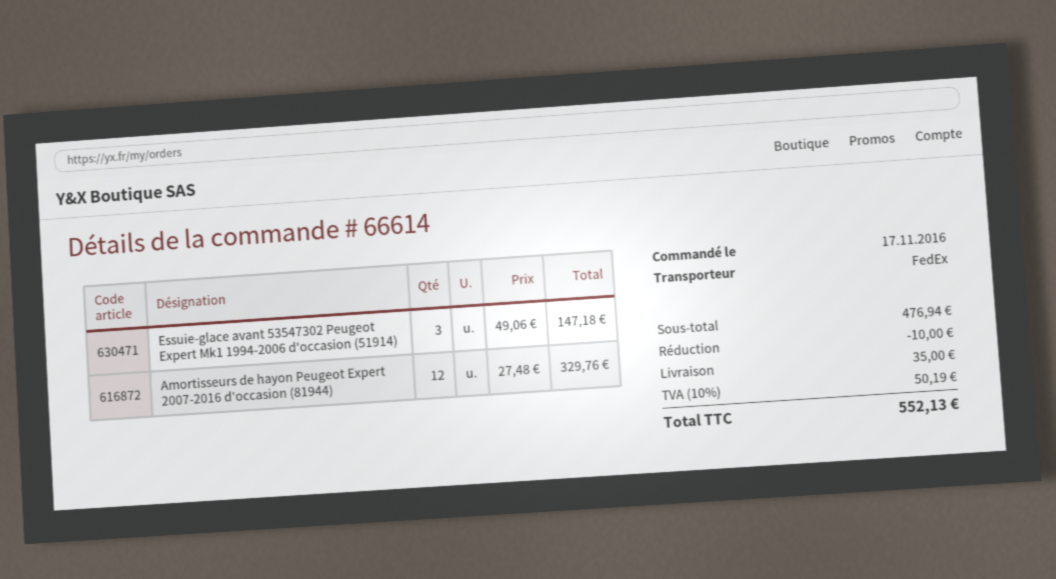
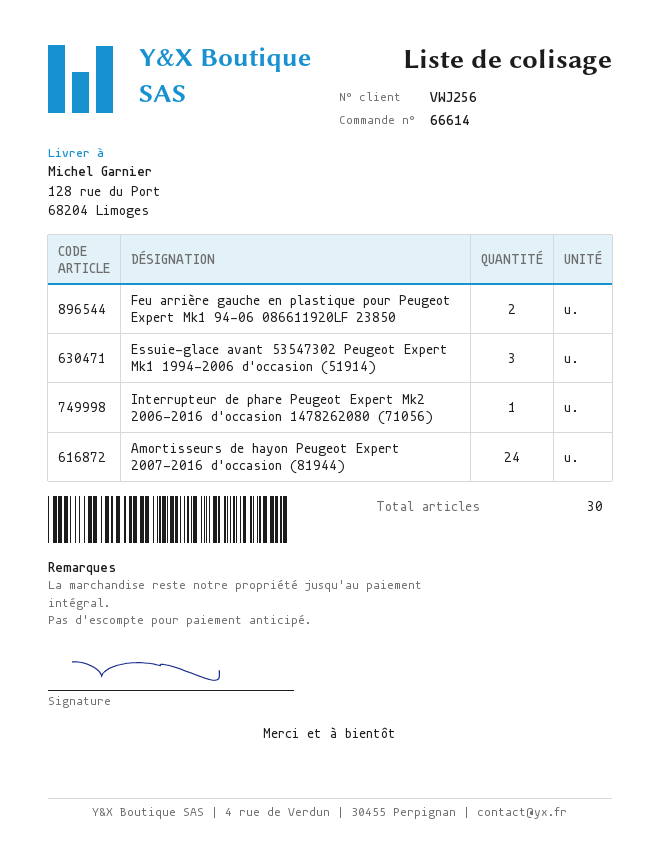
Amortisseurs de hayon Peugeot Expert 2007-2016 d'occasion (81944): 12 -> 24
Feu arrière gauche en plastique pour Peugeot Expert Mk1 94-06 086611920LF 23850: none -> 2
Interrupteur de phare Peugeot Expert Mk2 2006-2016 d'occasion 1478262080 (71056): none -> 1

